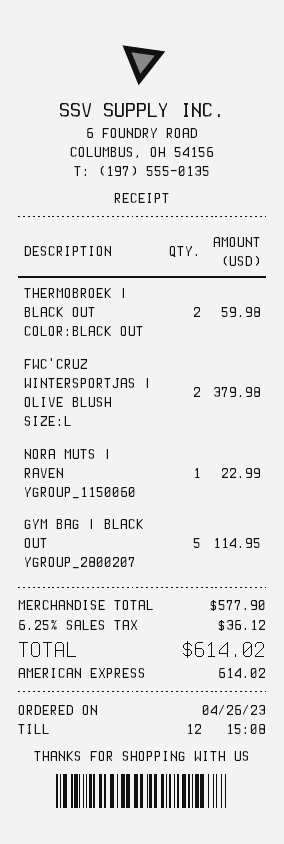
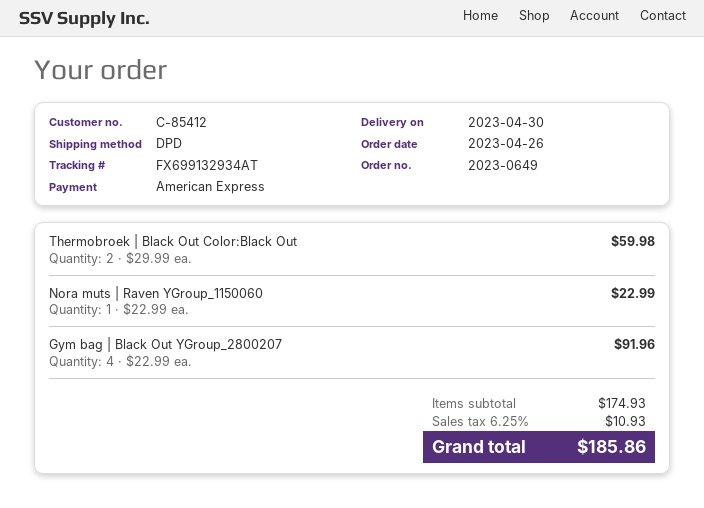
FWC'CRUZ WINTERSPORTJAS | OLIVE BLUSH SIZE:L: 2 for 379.98 -> none
GYM BAG | BLACK OUT YGROUP_2800207: 5 for 114.95 -> 4 for 91.96
subtotal: 577.90 -> 174.93
tax: 6.25% = 36.12 -> 6.25% = 10.93
total: 614.02 -> 185.86

